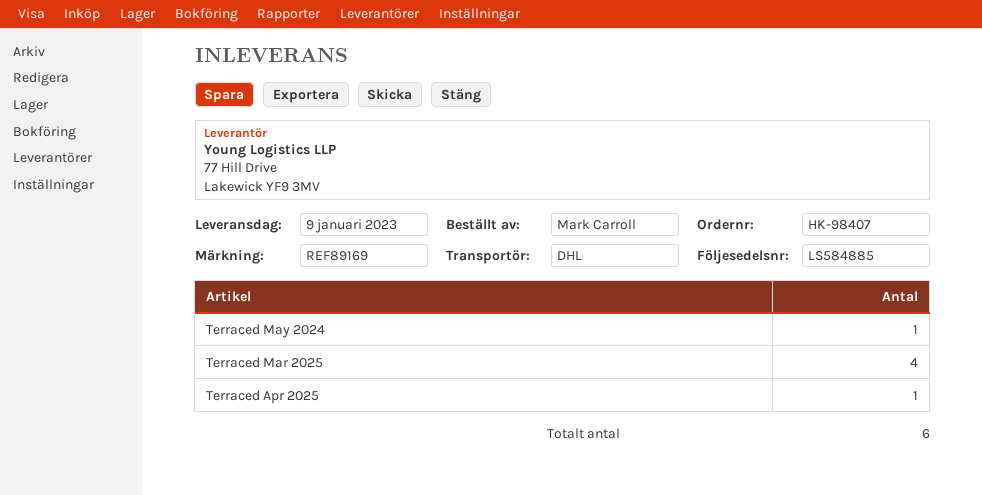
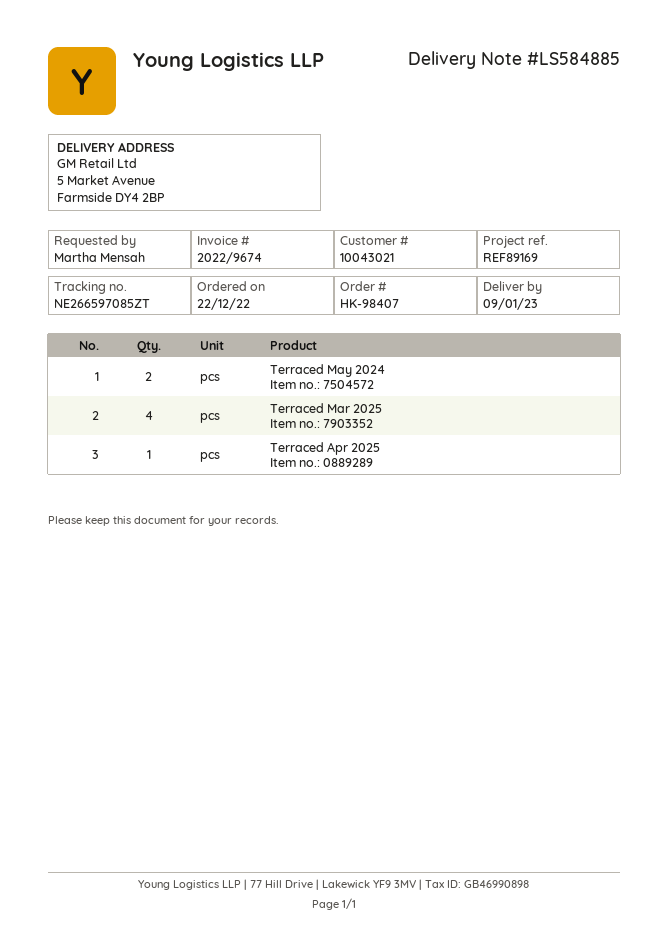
ordered by: Mark Carroll -> Martha Mensah
Terraced May 2024: 1 -> 2

